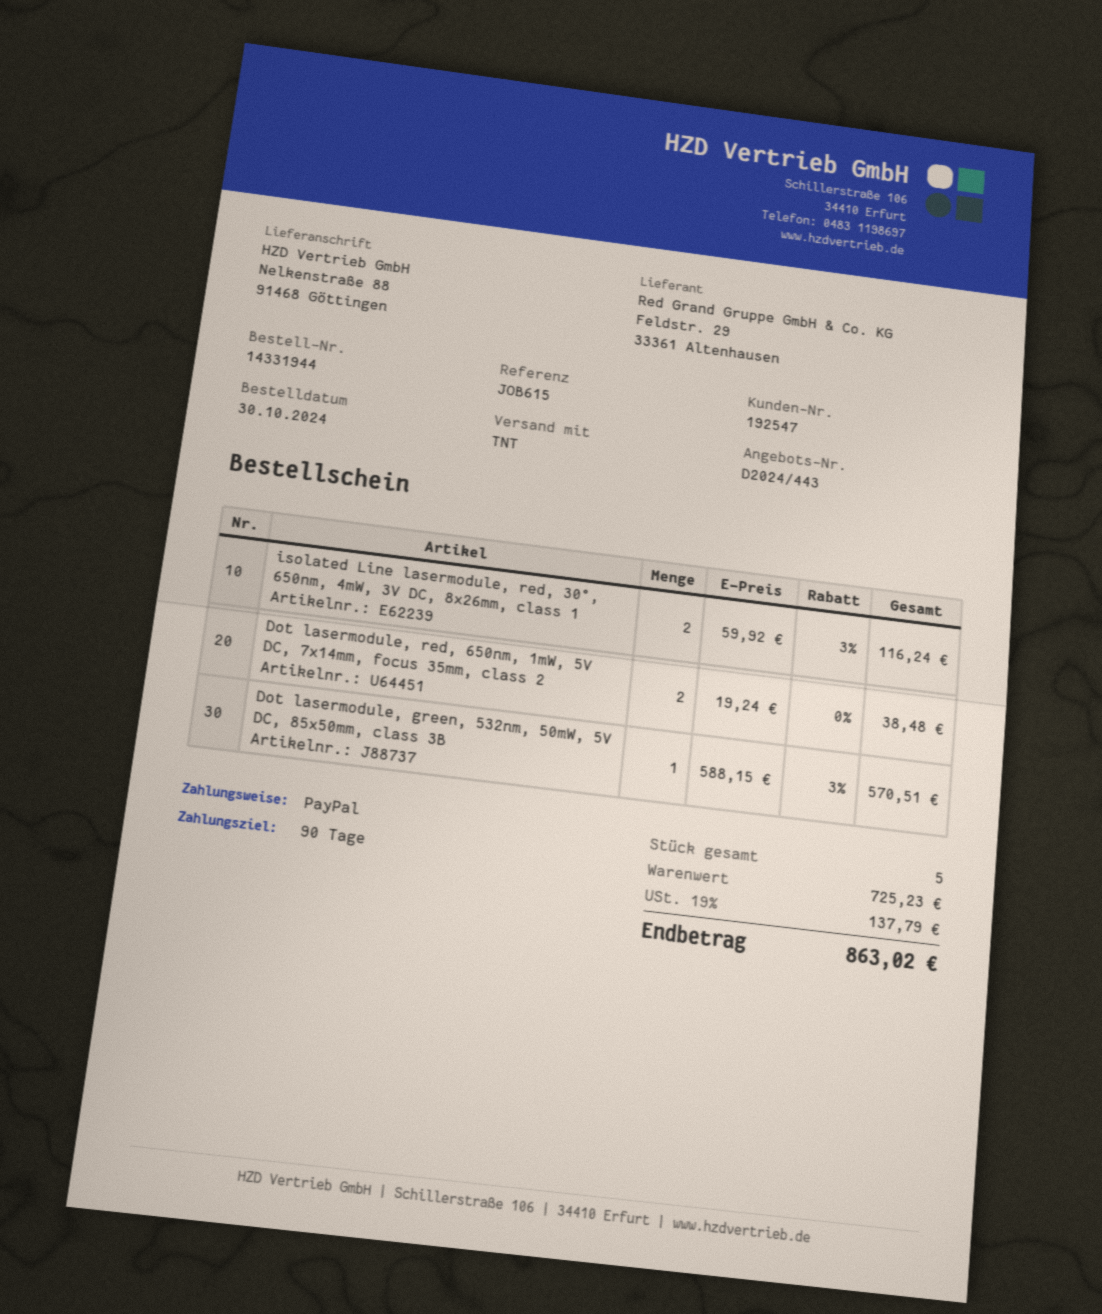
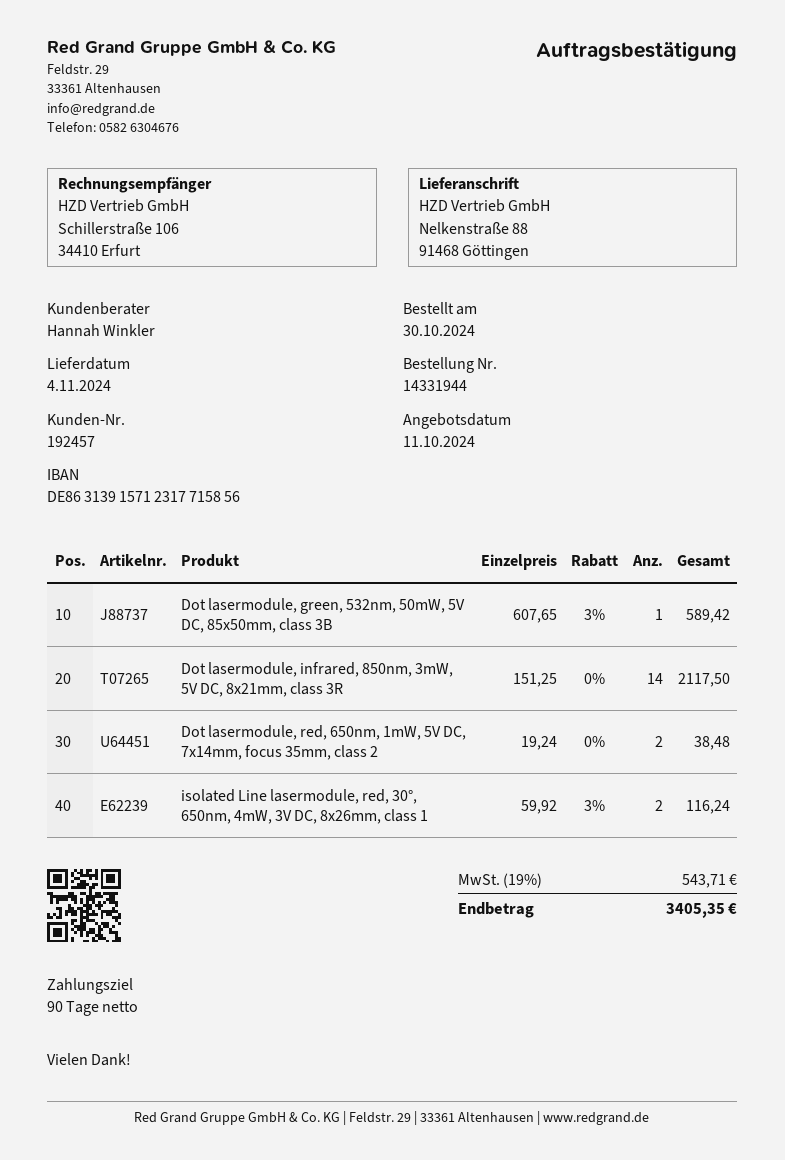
customer number: 192547 -> 192457
Dot lasermodule, green, 532nm, 50mW, 5V DC, 85x50mm, class 3B: 1 x 588.15 - 3% = 570.51 -> 1 x 607.65 - 3% = 589.42
Dot lasermodule, infrared, 850nm, 3mW, 5V DC, 8x21mm, class 3R: none -> 14 x 151.25 = 2117.50
tax: 19% = 137.79 -> 19% = 543.71
total: 863.02 -> 3405.35

